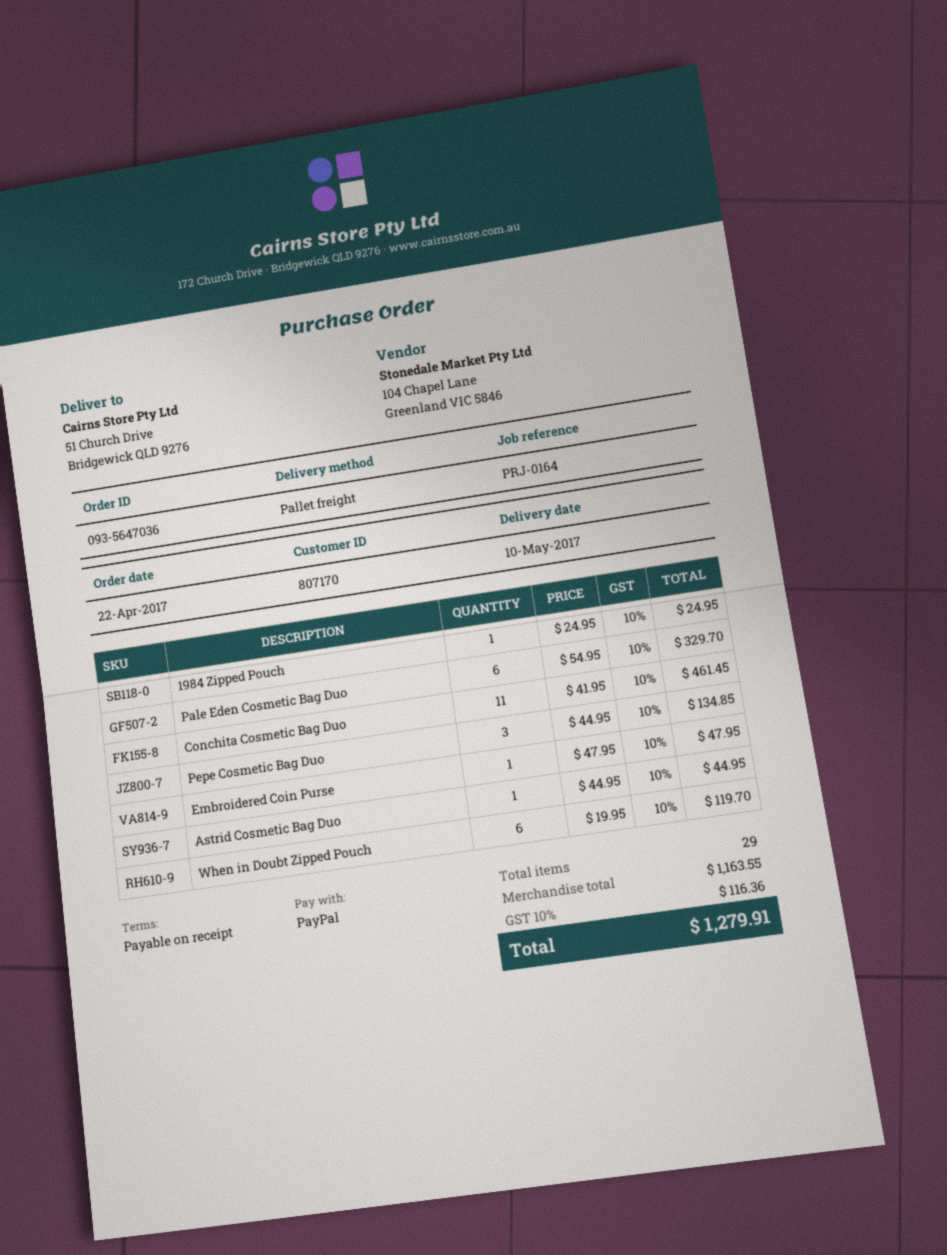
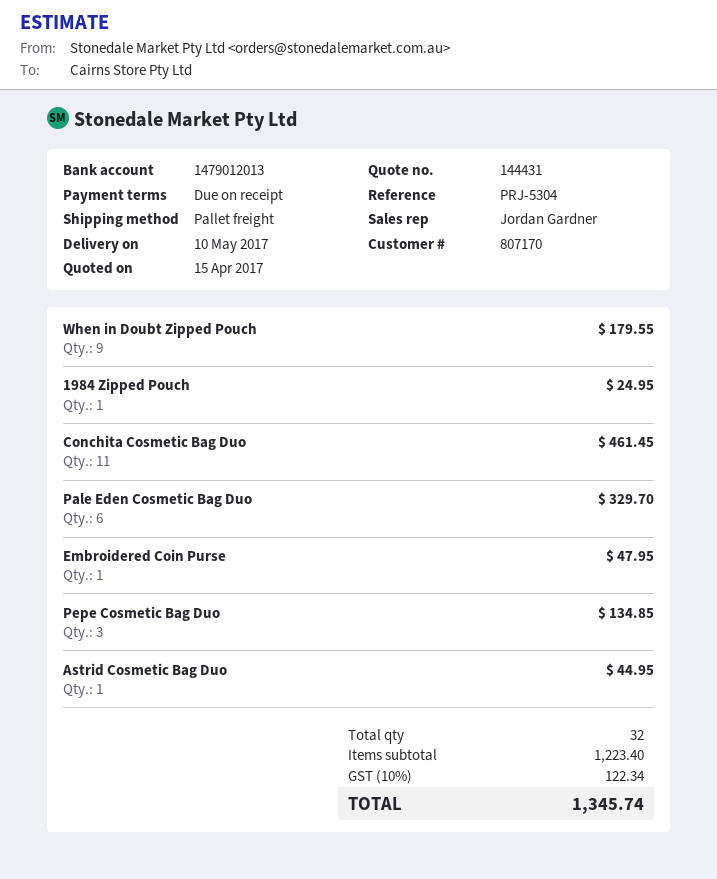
reference: PRJ-0164 -> PRJ-5304
When in Doubt Zipped Pouch: 6 for 119.70 -> 9 for 179.55
total quantity: 29 -> 32
subtotal: 1163.55 -> 1223.40
tax: 10% = 116.36 -> 10% = 122.34
total: 1279.91 -> 1345.74

